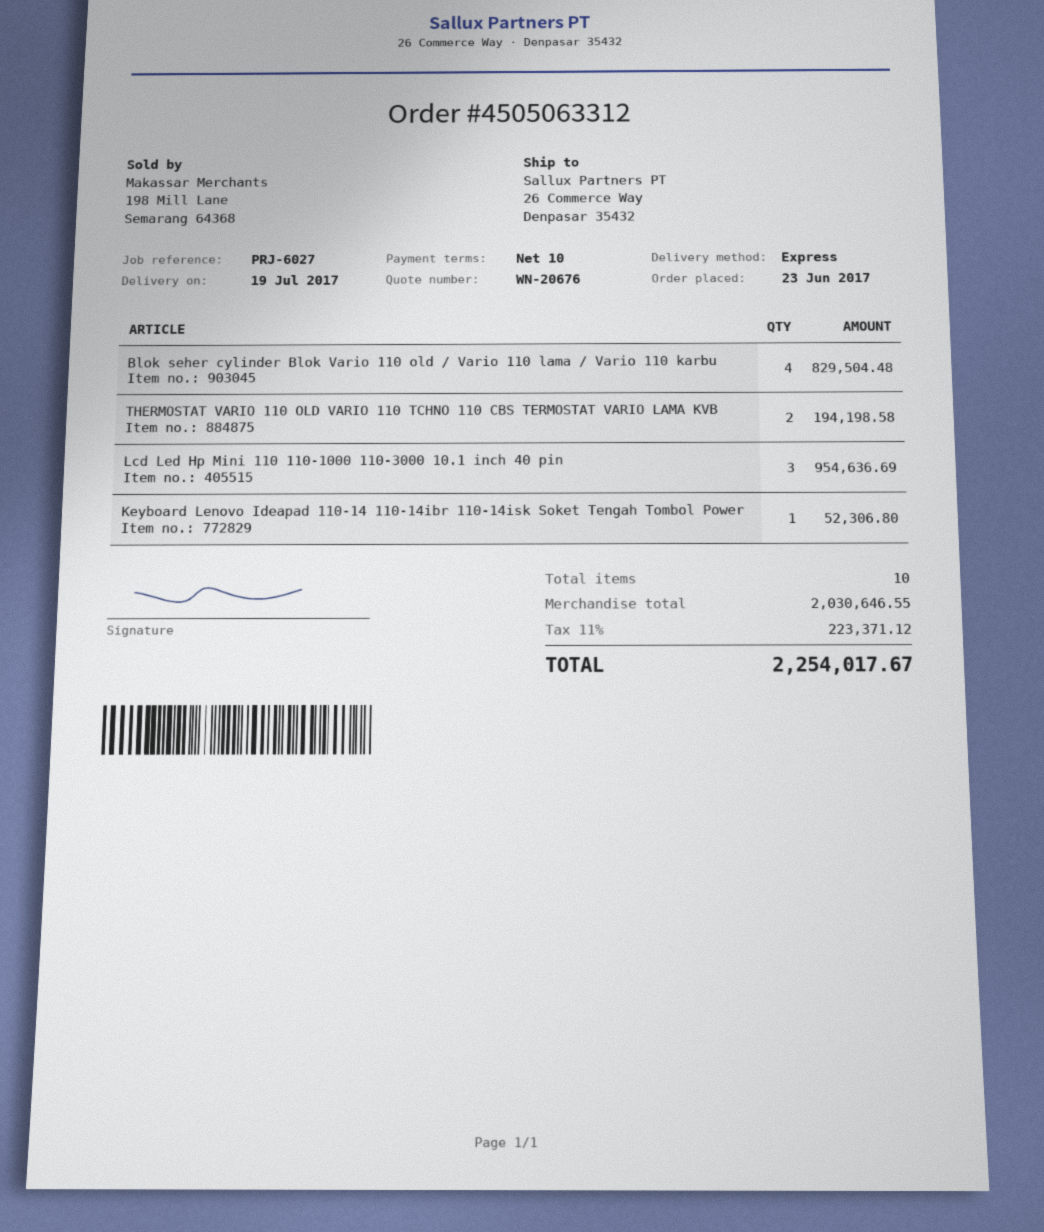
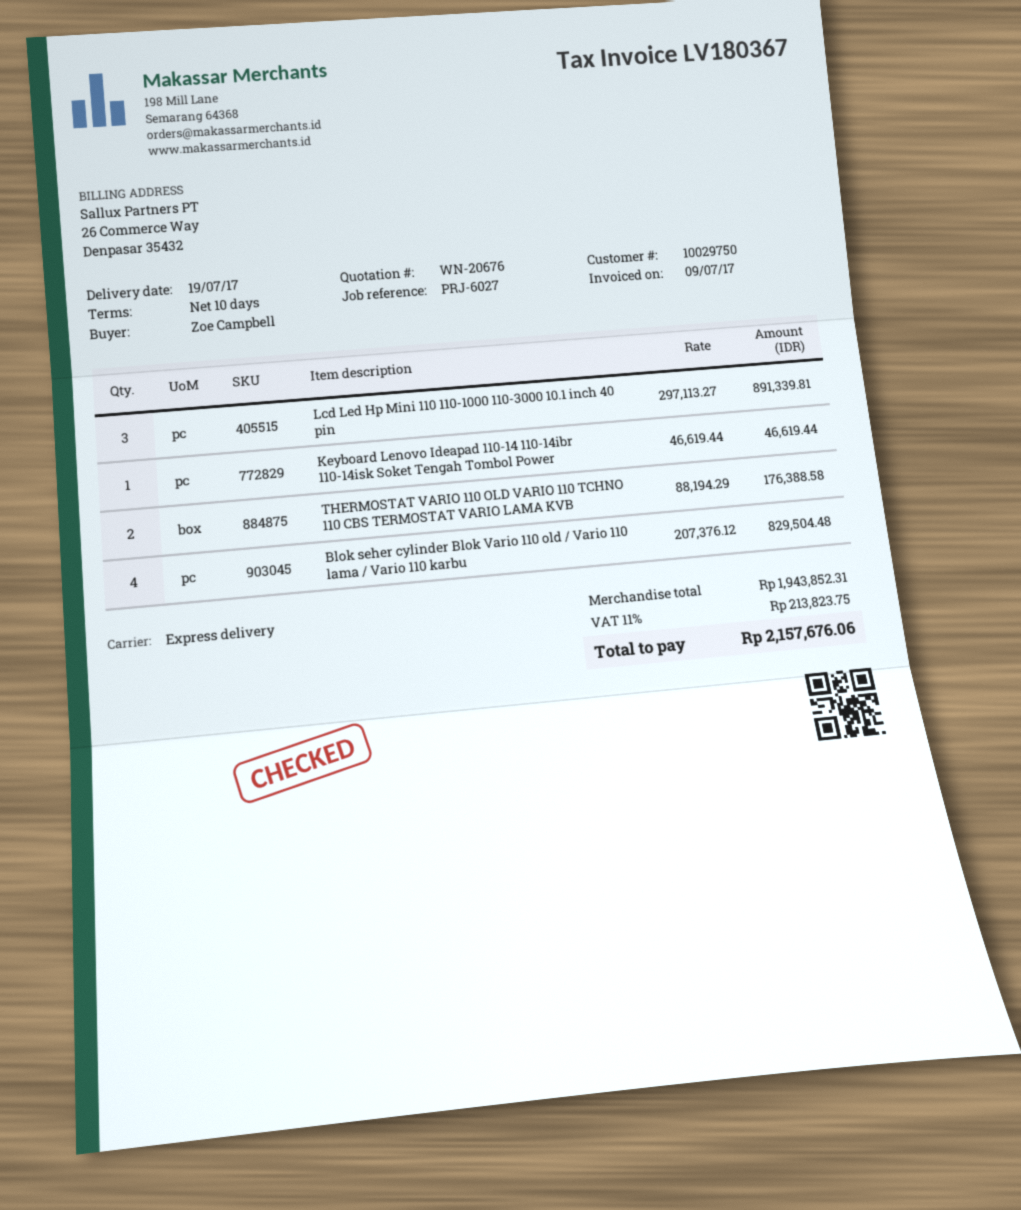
THERMOSTAT VARIO 110 OLD VARIO 110 TCHNO 110 CBS TERMOSTAT VARIO LAMA KVB: 2 for 194198.58 -> 2 for 176388.58
Lcd Led Hp Mini 110 110-1000 110-3000 10.1 inch 40 pin: 3 for 954636.69 -> 3 for 891339.81
Keyboard Lenovo Ideapad 110-14 110-14ibr 110-14isk Soket Tengah Tombol Power: 1 for 52306.80 -> 1 for 46619.44
subtotal: 2030646.55 -> 1943852.31
tax: 11% = 223371.12 -> 11% = 213823.75
total: 2254017.67 -> 2157676.06

